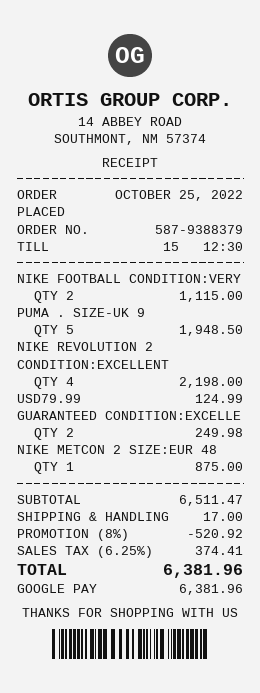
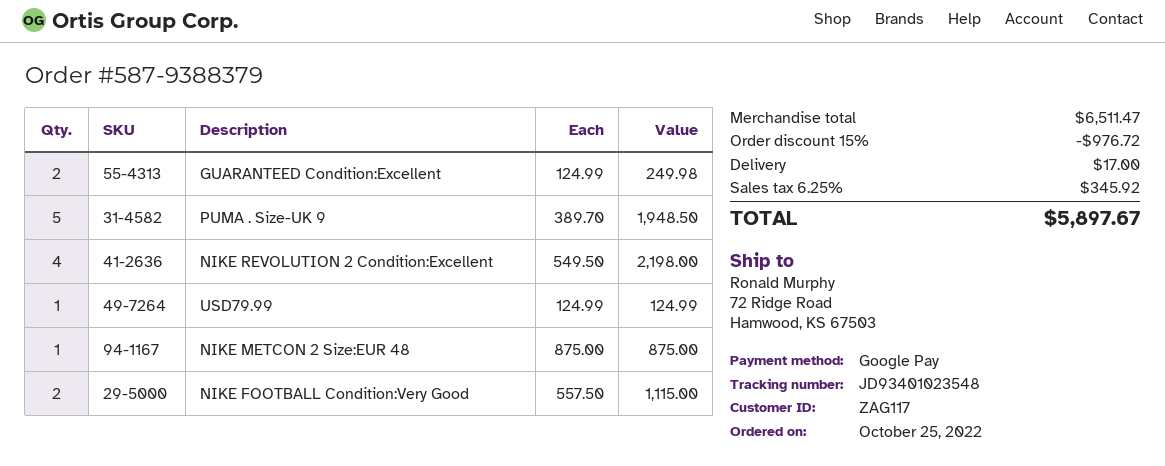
discount: 8% = 520.92 -> 15% = 976.72
tax: 6.25% = 374.41 -> 6.25% = 345.92
total: 6381.96 -> 5897.67

